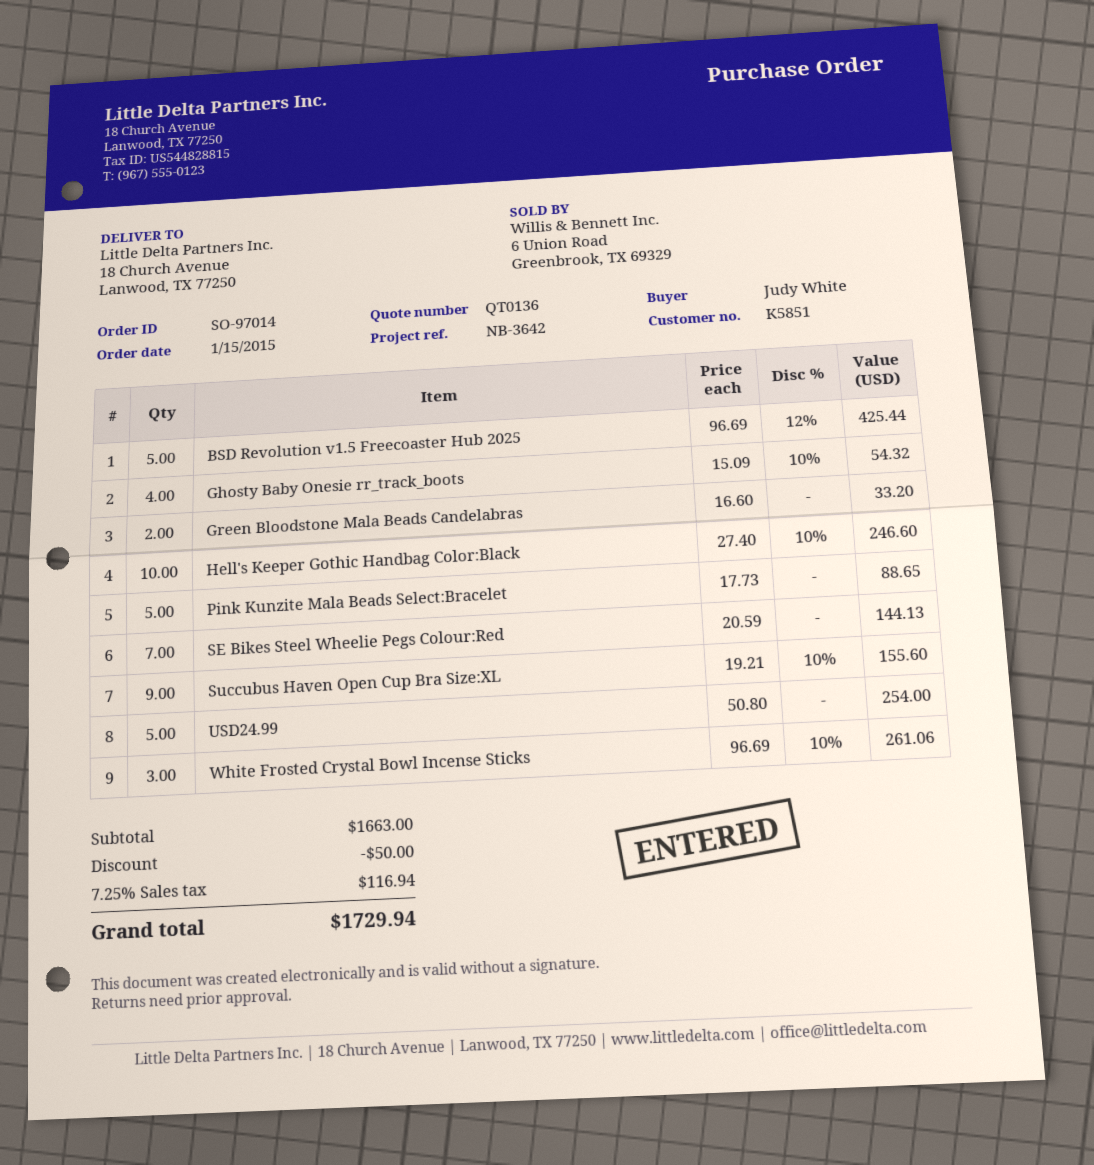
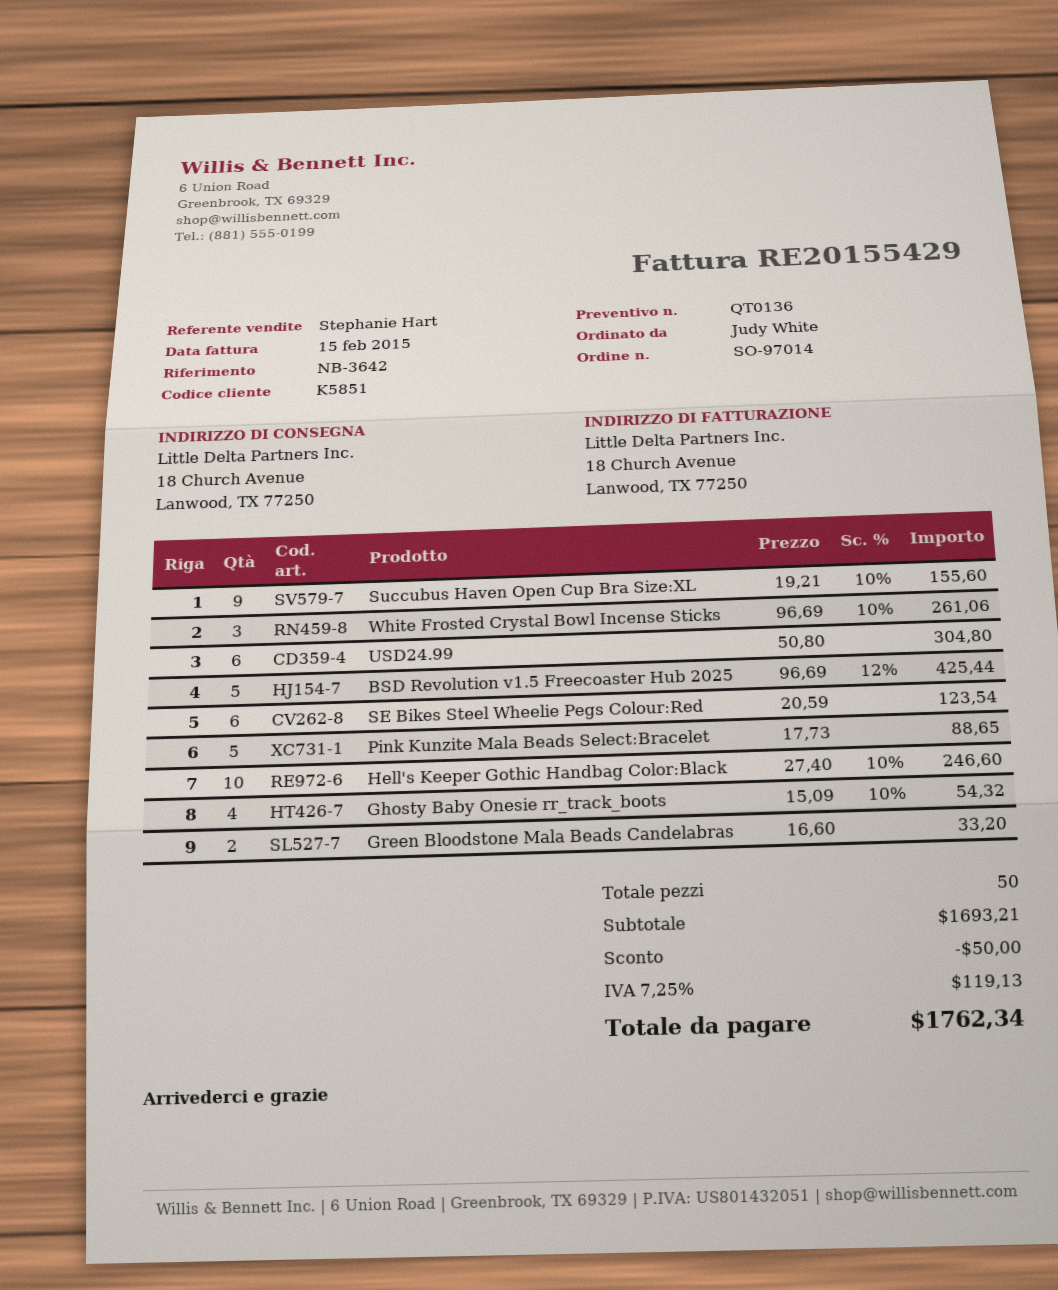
SE Bikes Steel Wheelie Pegs Colour:Red: 7 x 20.59 = 144.13 -> 6 x 20.59 = 123.54
USD24.99: 5 x 50.80 = 254.00 -> 6 x 50.80 = 304.80
subtotal: 1663.00 -> 1693.21
tax: 7.25% = 116.94 -> 7.25% = 119.13
total: 1729.94 -> 1762.34

